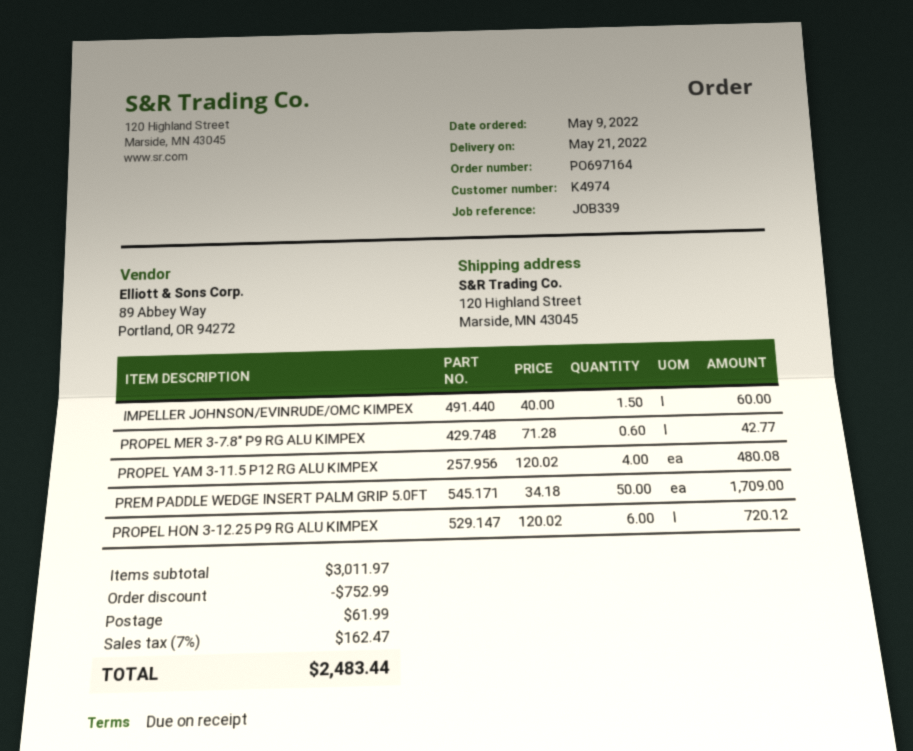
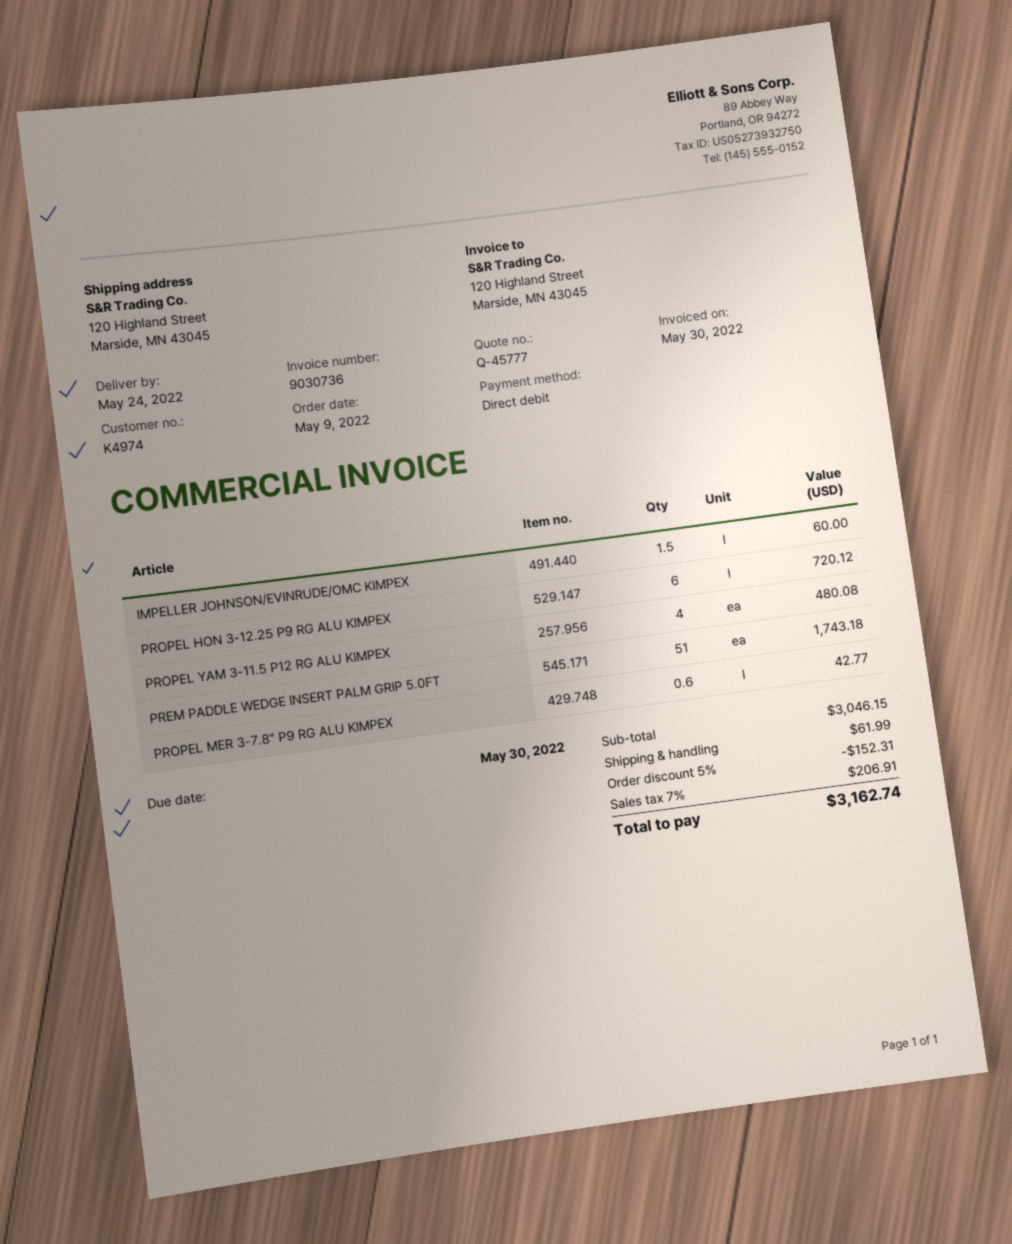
delivery date: 2022-05-21 -> 2022-05-24
PREM PADDLE WEDGE INSERT PALM GRIP 5.0FT: 50 for 1709.00 -> 51 for 1743.18
subtotal: 3011.97 -> 3046.15
discount: 752.99 -> 152.31
tax: 7% = 162.47 -> 7% = 206.91
total: 2483.44 -> 3162.74

